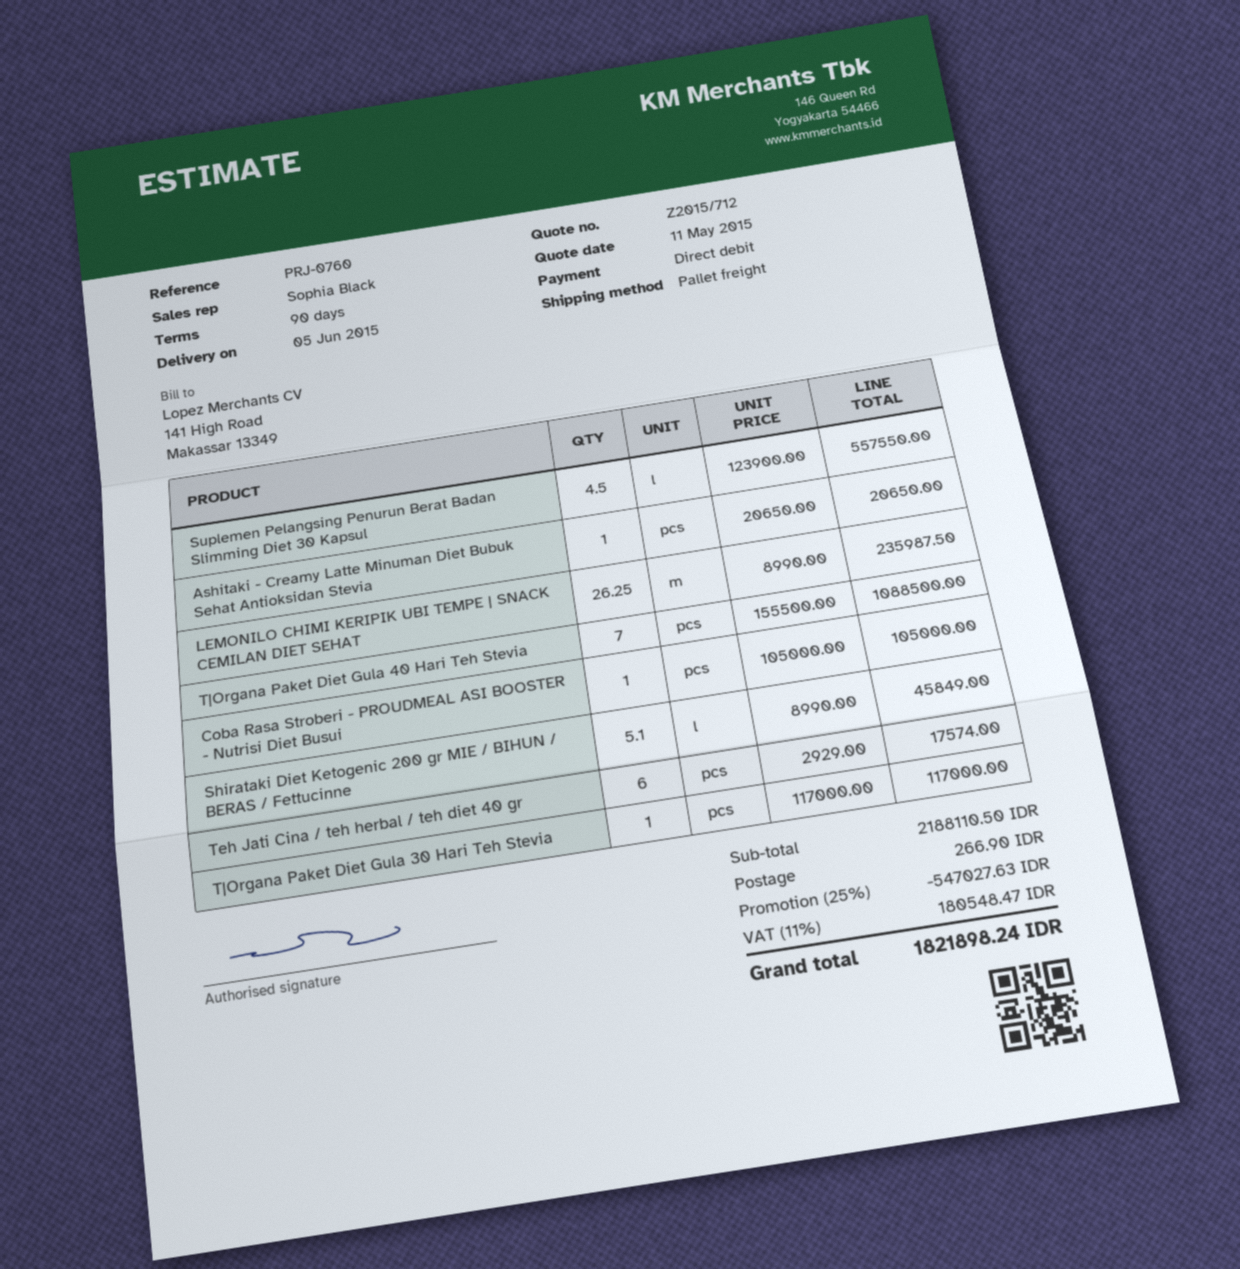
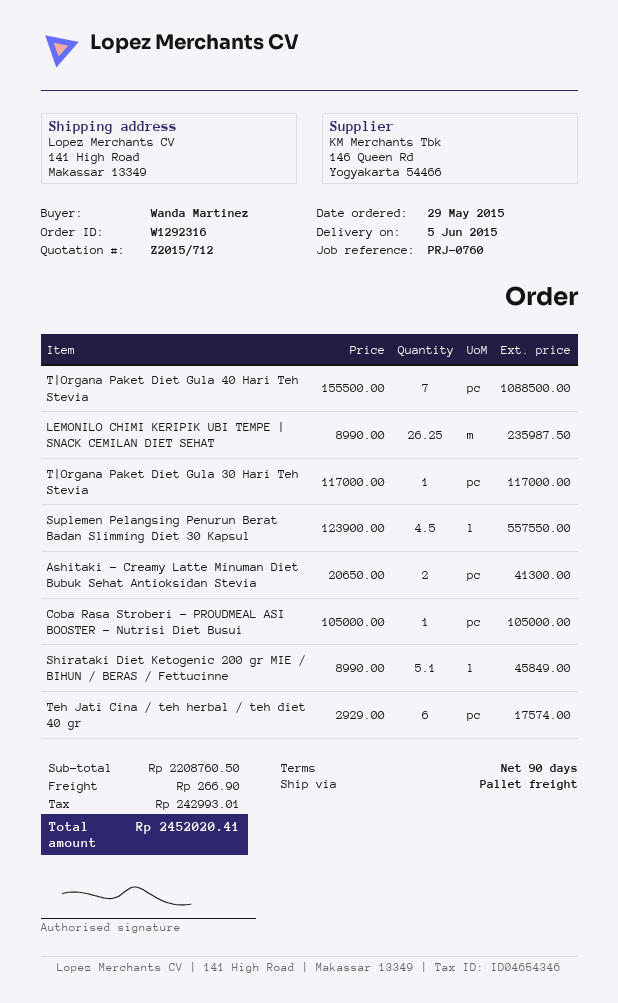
Ashitaki - Creamy Latte Minuman Diet Bubuk Sehat Antioksidan Stevia: 1 x 20650.00 = 20650.00 -> 2 x 20650.00 = 41300.00
subtotal: 2188110.50 -> 2208760.50
discount: 25% = 547027.63 -> none
tax: 180548.47 -> 242993.01
total: 1821898.24 -> 2452020.41

